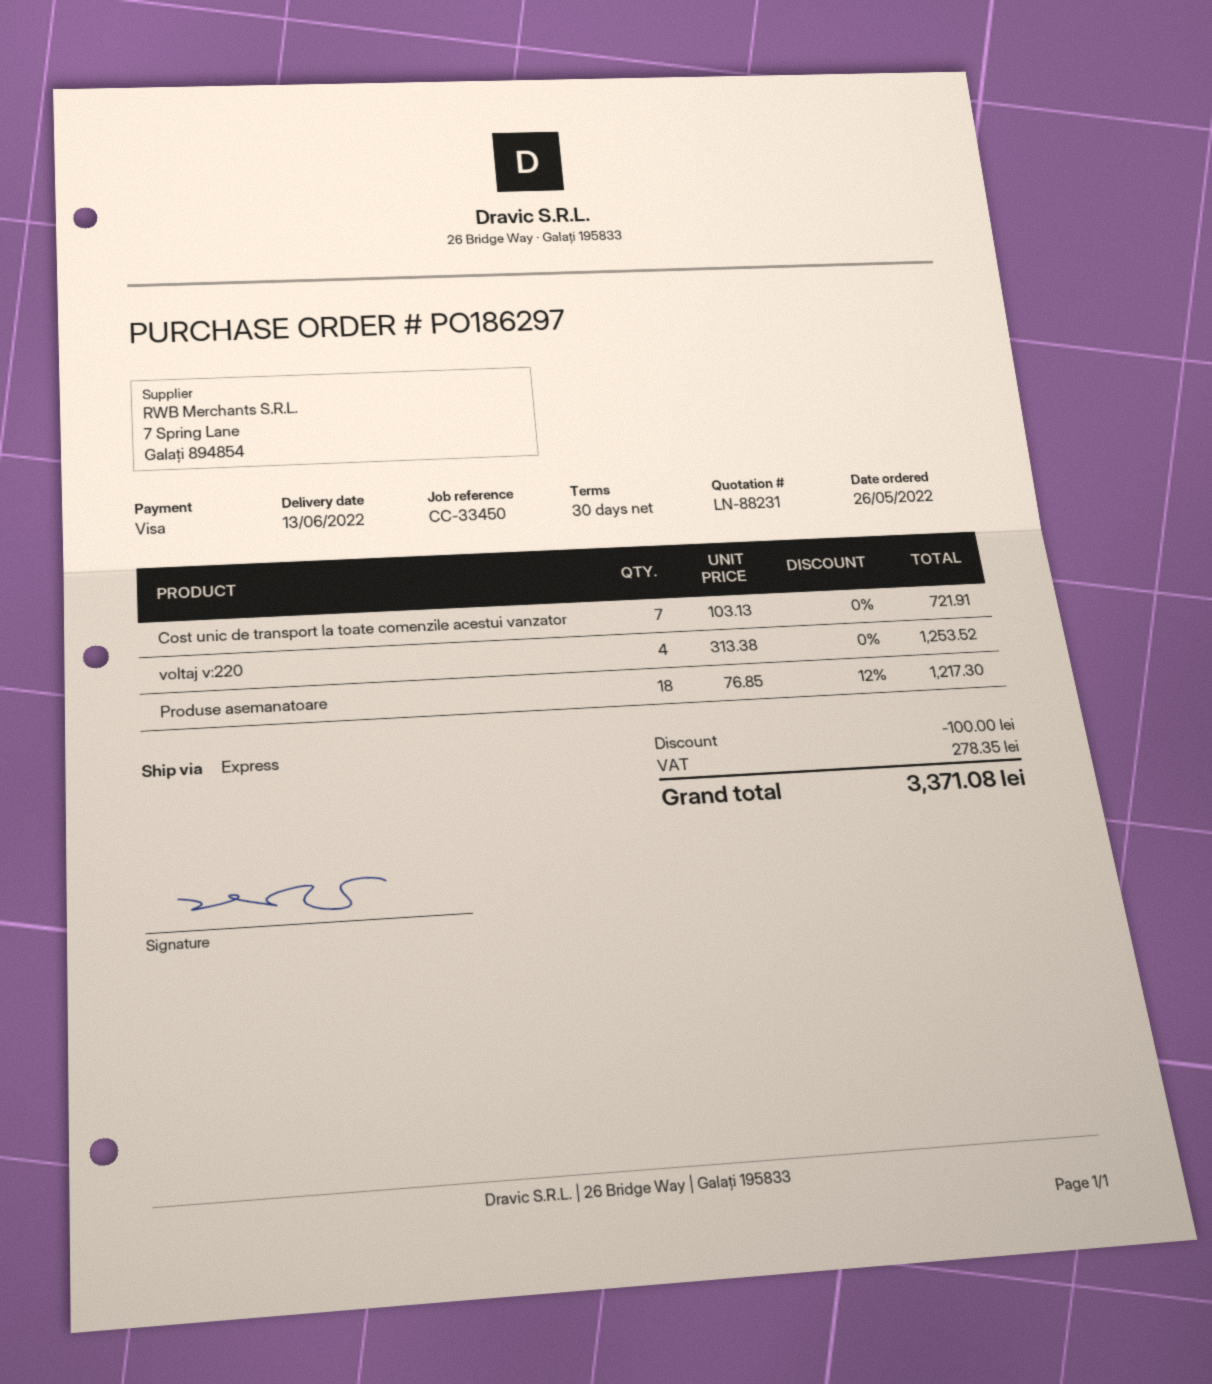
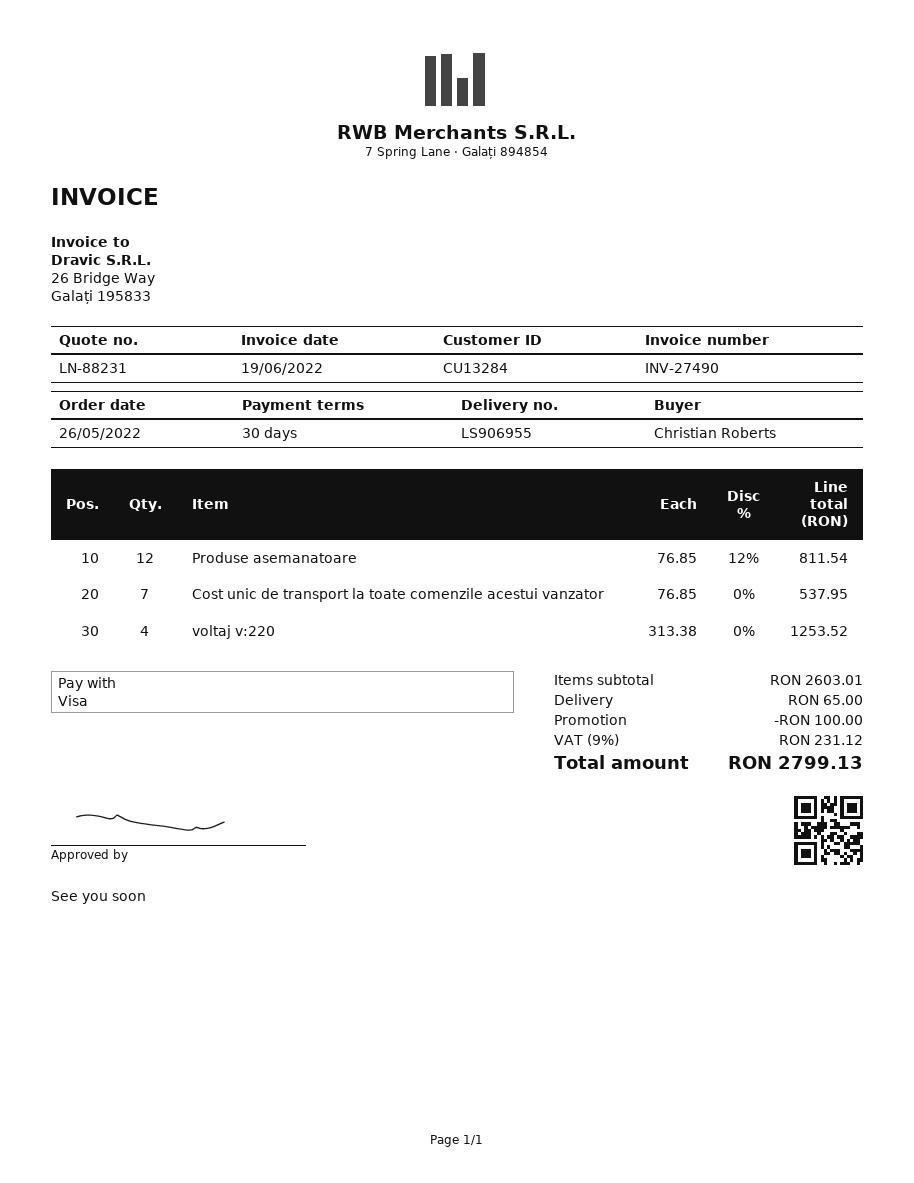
Cost unic de transport la toate comenzile acestui vanzator: 7 x 103.13 = 721.91 -> 7 x 76.85 = 537.95
Produse asemanatoare: 18 x 76.85 - 12% = 1217.30 -> 12 x 76.85 - 12% = 811.54
shipping: none -> 65.00
tax: 278.35 -> 231.12
total: 3371.08 -> 2799.13

